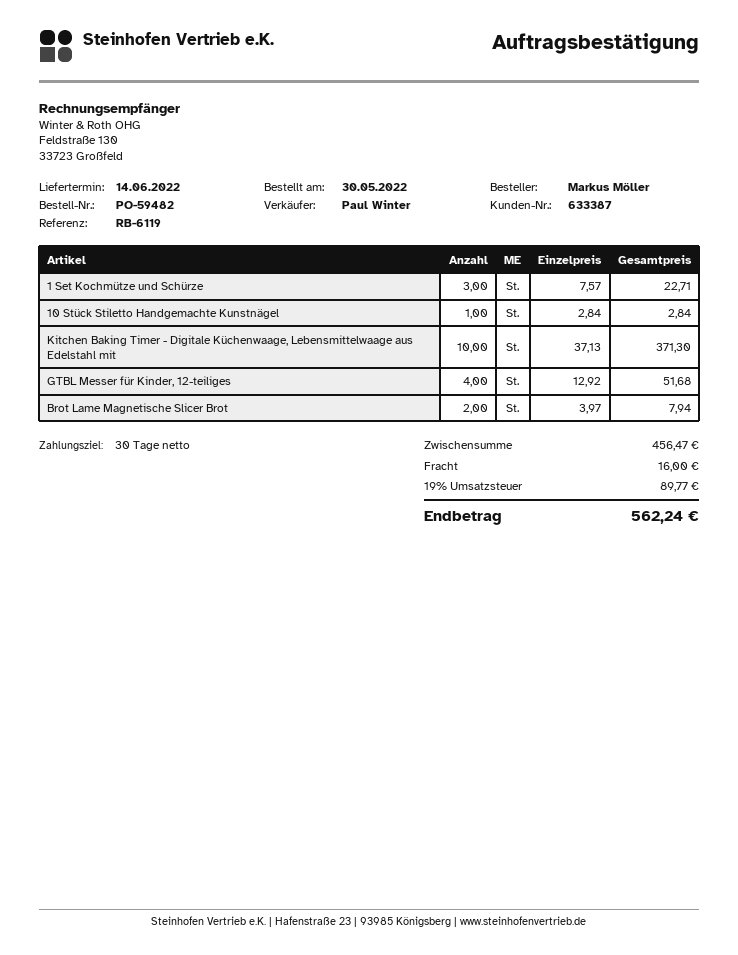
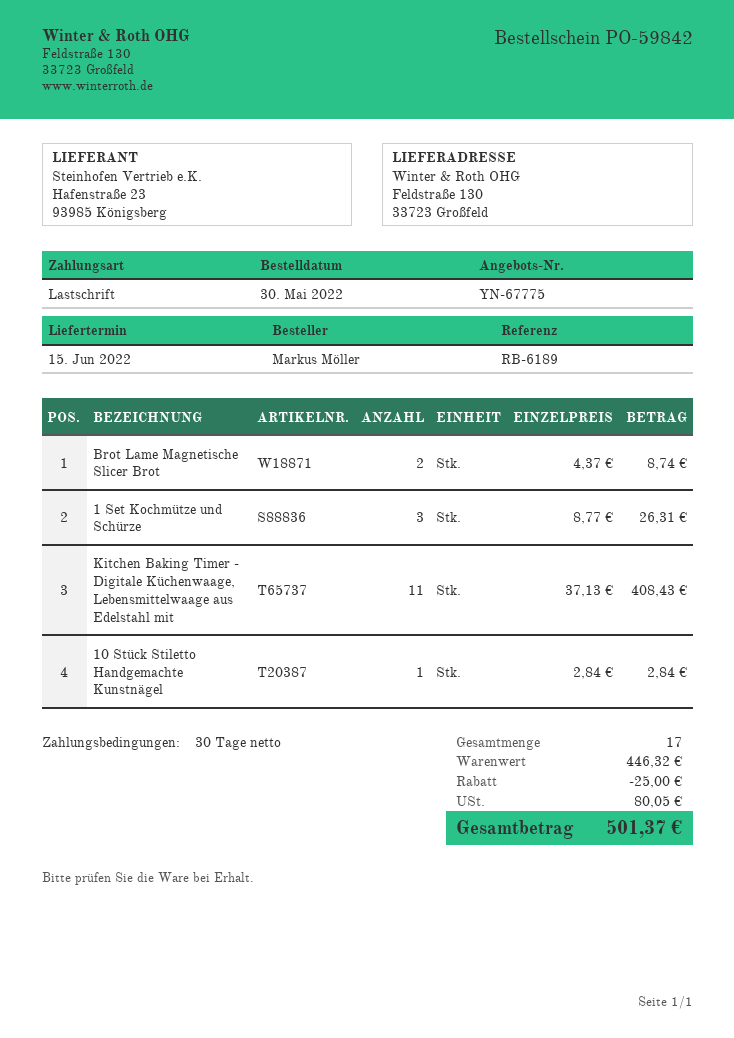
order number: PO-59482 -> PO-59842
delivery date: 2022-06-14 -> 2022-06-15
reference: RB-6119 -> RB-6189
1 Set Kochmütze und Schürze: 3 x 7.57 = 22.71 -> 3 x 8.77 = 26.31
Kitchen Baking Timer - Digitale Küchenwaage, Lebensmittelwaage aus Edelstahl mit: 10 x 37.13 = 371.30 -> 11 x 37.13 = 408.43
GTBL Messer für Kinder, 12-teiliges: 4 x 12.92 = 51.68 -> none
Brot Lame Magnetische Slicer Brot: 2 x 3.97 = 7.94 -> 2 x 4.37 = 8.74
subtotal: 456.47 -> 446.32
discount: none -> 25.00
shipping: 16.00 -> none
tax: 89.77 -> 80.05
total: 562.24 -> 501.37

